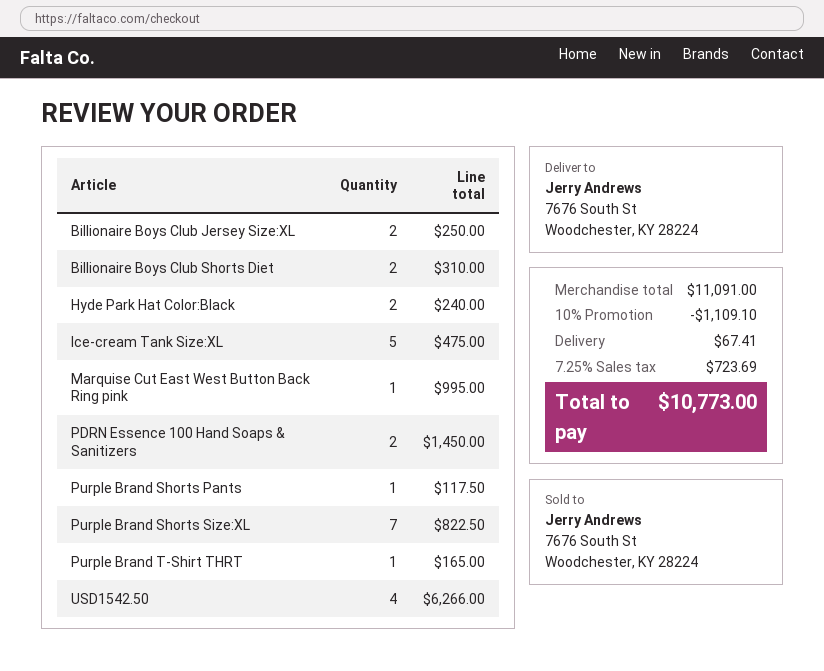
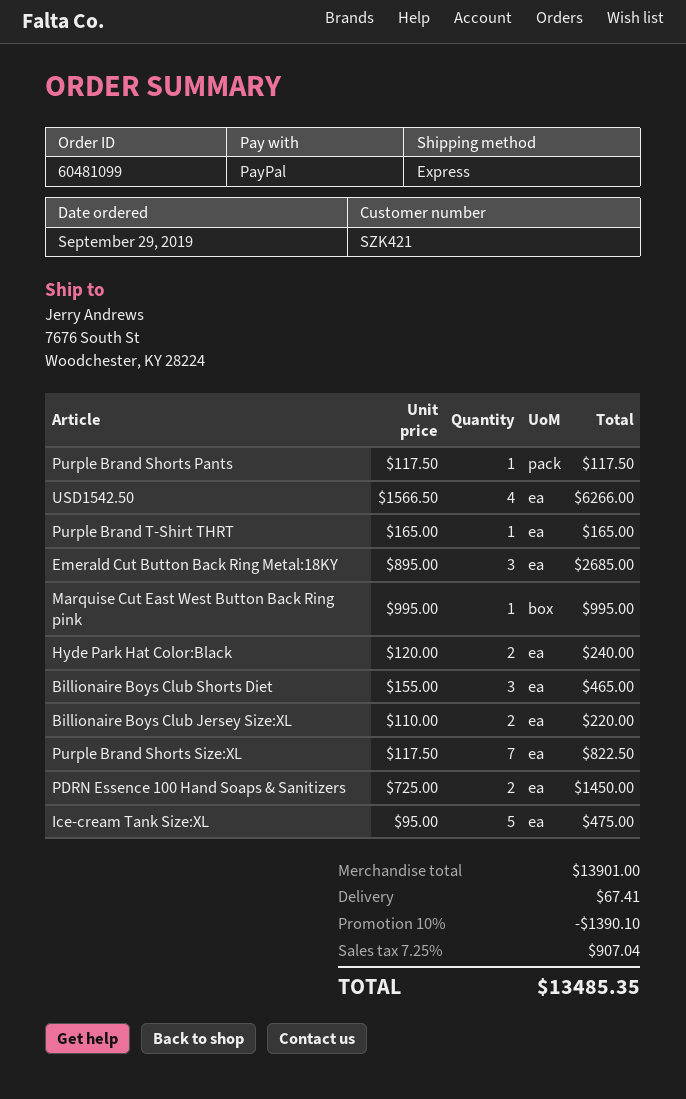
Billionaire Boys Club Jersey Size:XL: 2 for 250.00 -> 2 for 220.00
Billionaire Boys Club Shorts Diet: 2 for 310.00 -> 3 for 465.00
Emerald Cut Button Back Ring Metal:18KY: none -> 3 for 2685.00
subtotal: 11091.00 -> 13901.00
discount: 10% = 1109.10 -> 10% = 1390.10
tax: 7.25% = 723.69 -> 7.25% = 907.04
total: 10773.00 -> 13485.35

